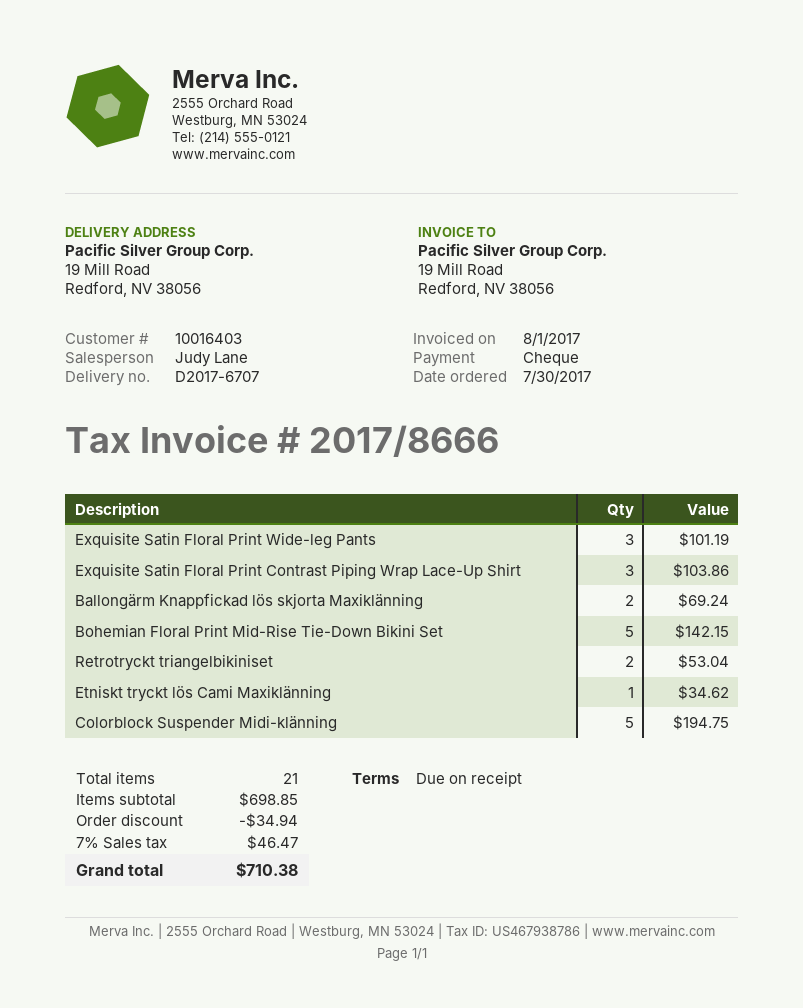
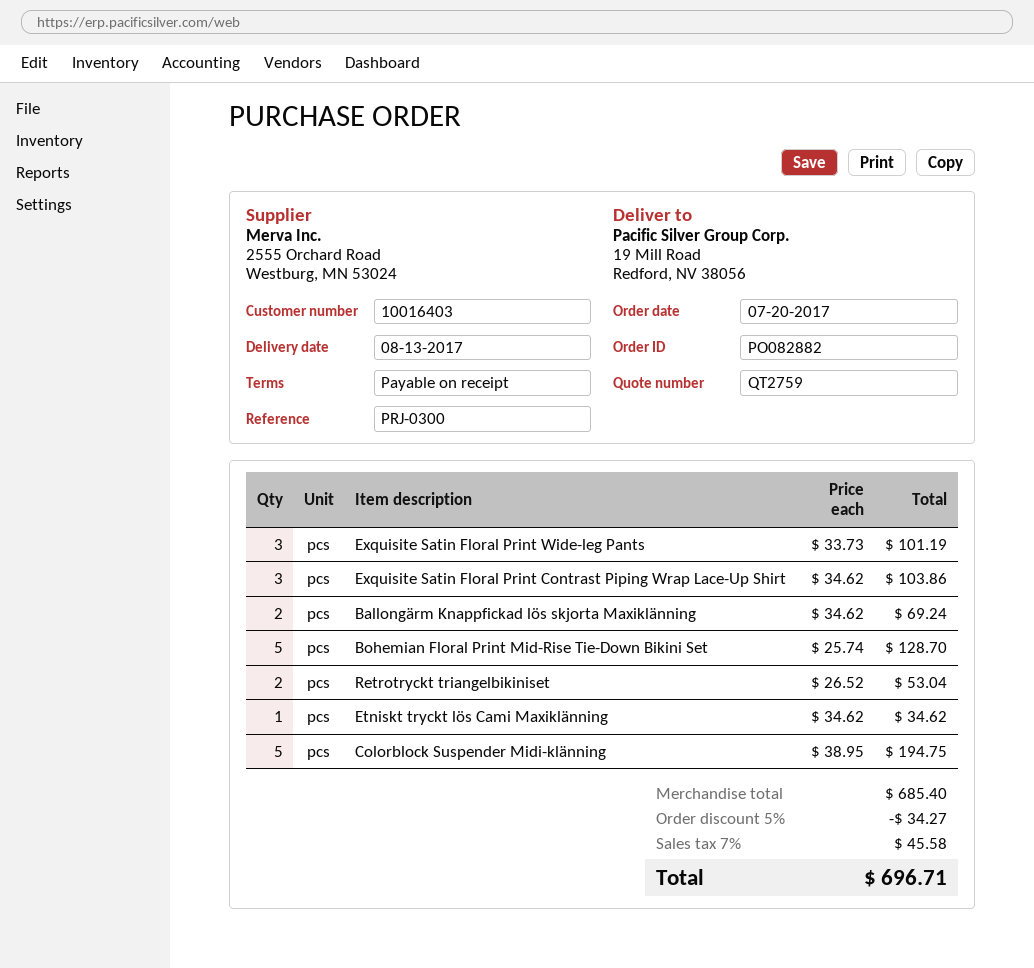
order date: 2017-07-30 -> 2017-07-20
Bohemian Floral Print Mid-Rise Tie-Down Bikini Set: 5 for 142.15 -> 5 for 128.70
subtotal: 698.85 -> 685.40
discount: 34.94 -> 34.27
tax: 7% = 46.47 -> 7% = 45.58
total: 710.38 -> 696.71

